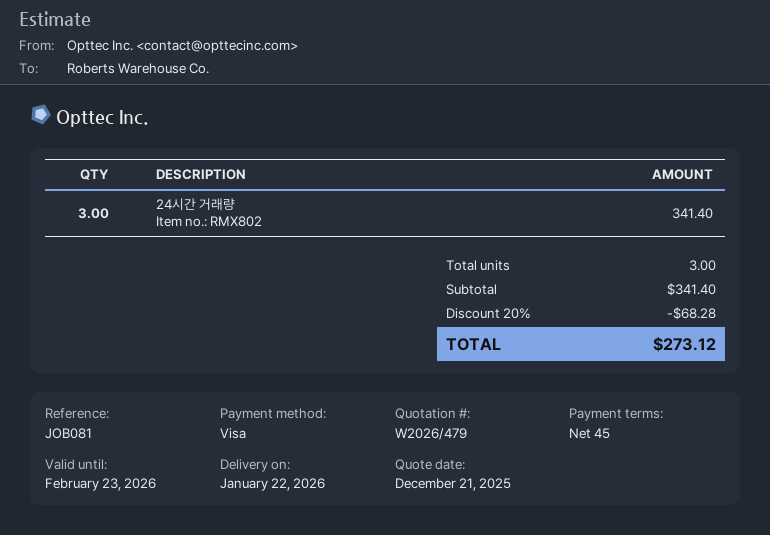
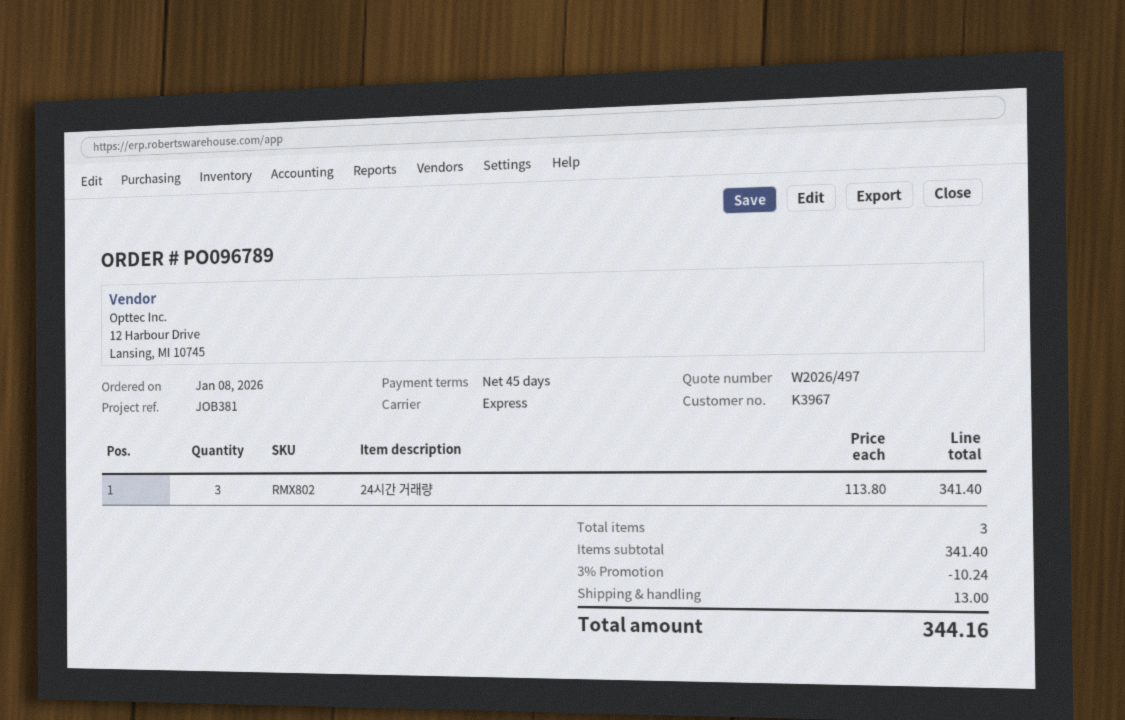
quote number: W2026/479 -> W2026/497
reference: JOB081 -> JOB381
discount: 20% = 68.28 -> 3% = 10.24
shipping: none -> 13.00
total: 273.12 -> 344.16

